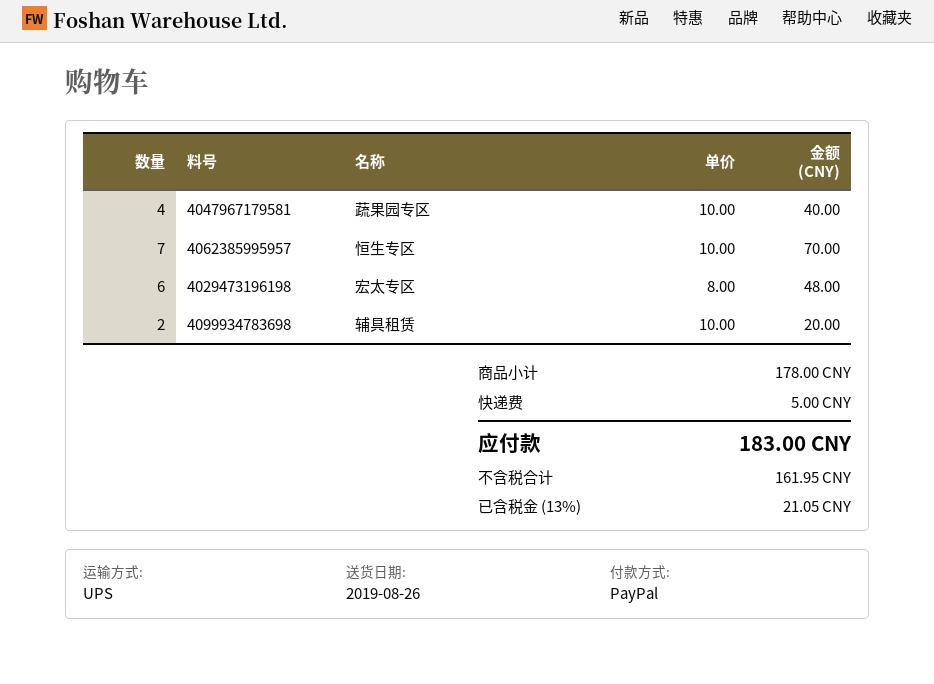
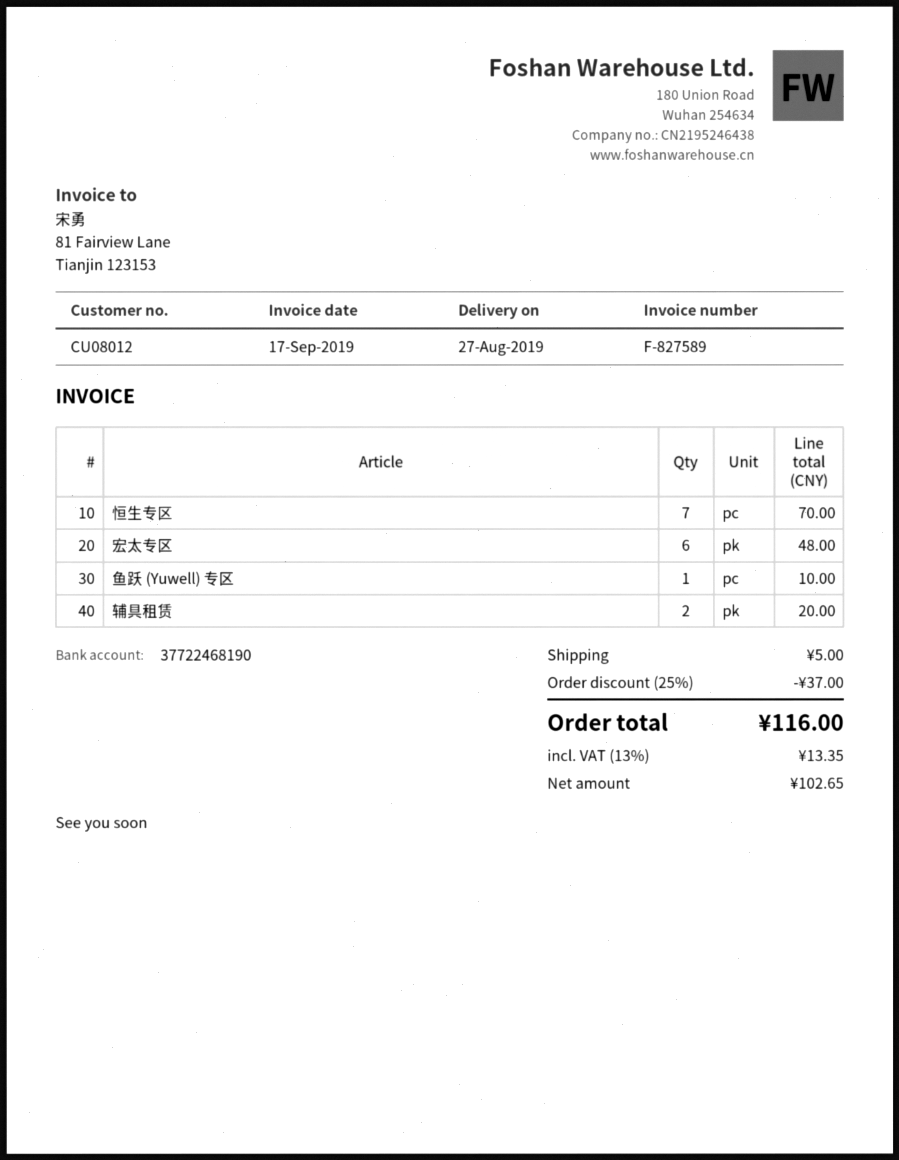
delivery date: 2019-08-26 -> 2019-08-27
蔬果园专区: 4 for 40.00 -> none
鱼跃 (Yuwell) 专区: none -> 1 for 10.00
discount: none -> 25% = 37.00
net: 161.95 -> 102.65
tax: 13% = 21.05 -> 13% = 13.35
total: 183.00 -> 116.00

